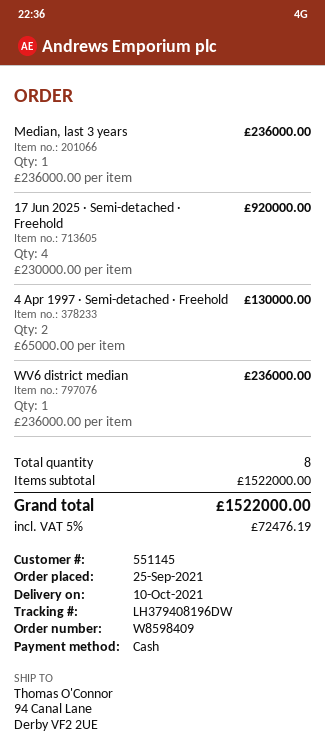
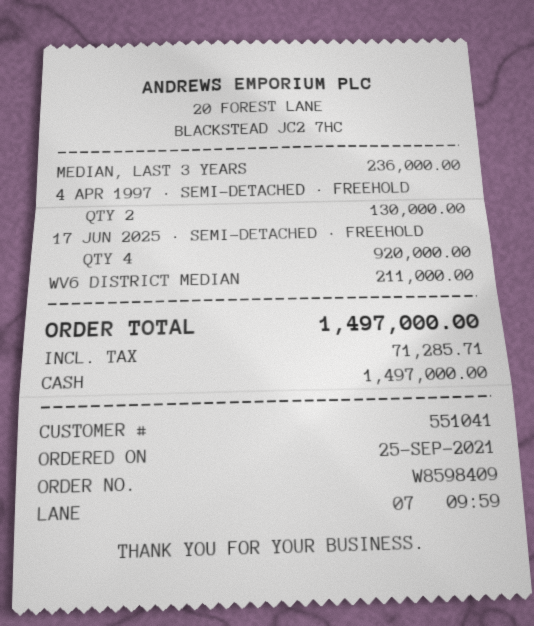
customer number: 551145 -> 551041
WV6 district median: 1 for 236000.00 -> 1 for 211000.00
tax: 72476.19 -> 71285.71
total: 1522000.00 -> 1497000.00

